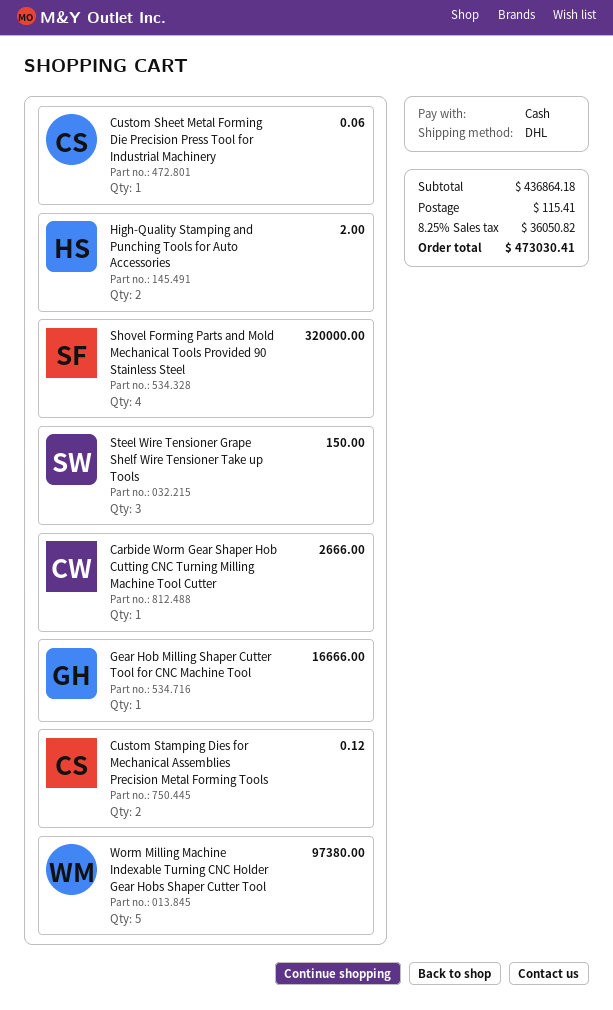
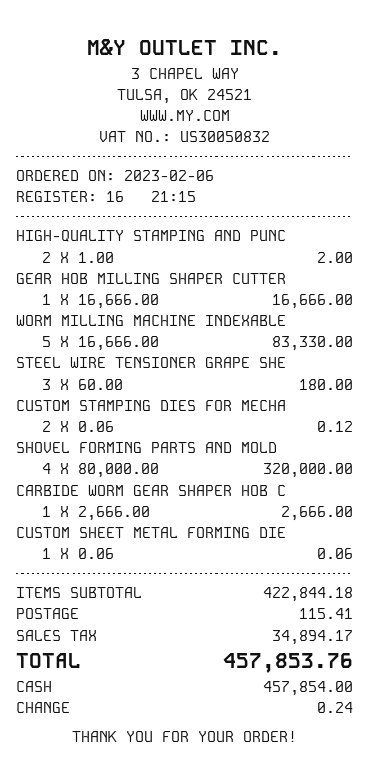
Steel Wire Tensioner Grape Shelf Wire Tensioner Take up Tools: 3 for 150.00 -> 3 for 180.00
Worm Milling Machine Indexable Turning CNC Holder Gear Hobs Shaper Cutter Tool: 5 for 97380.00 -> 5 for 83330.00
subtotal: 436864.18 -> 422844.18
tax: 36050.82 -> 34894.17
total: 473030.41 -> 457853.76

